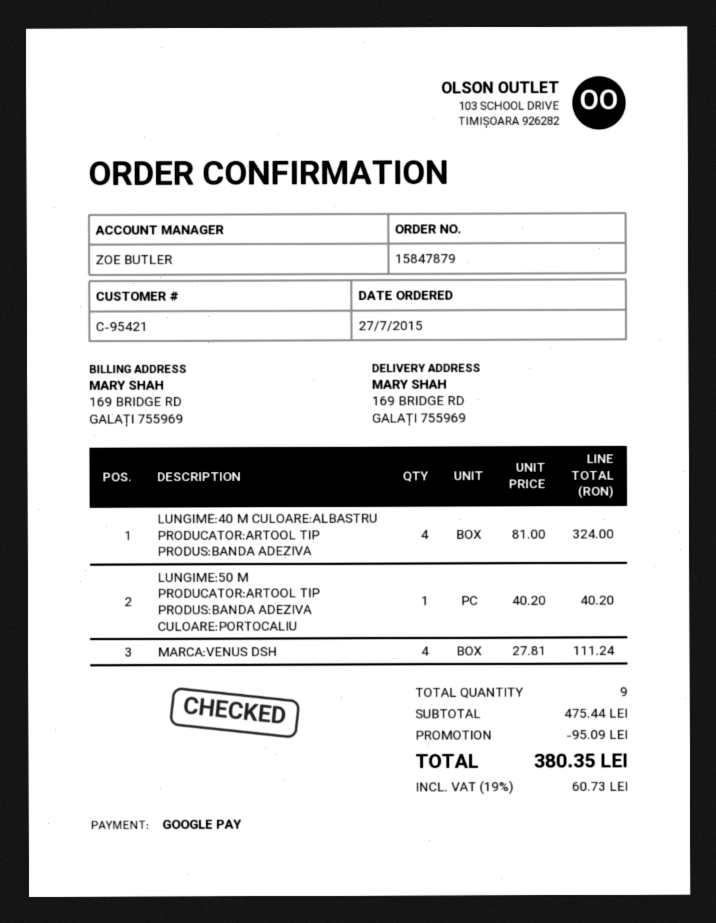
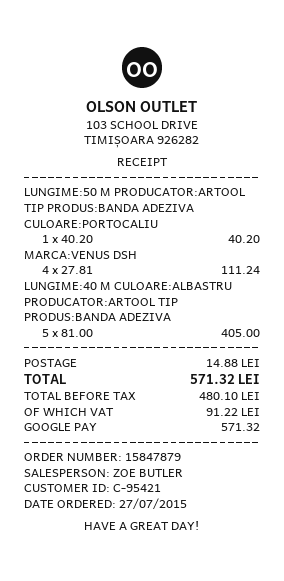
LUNGIME:40 M CULOARE:ALBASTRU PRODUCATOR:ARTOOL TIP PRODUS:BANDA ADEZIVA: 4 x 81.00 = 324.00 -> 5 x 81.00 = 405.00
discount: 95.09 -> none
shipping: none -> 14.88
tax: 60.73 -> 91.22
total: 380.35 -> 571.32

